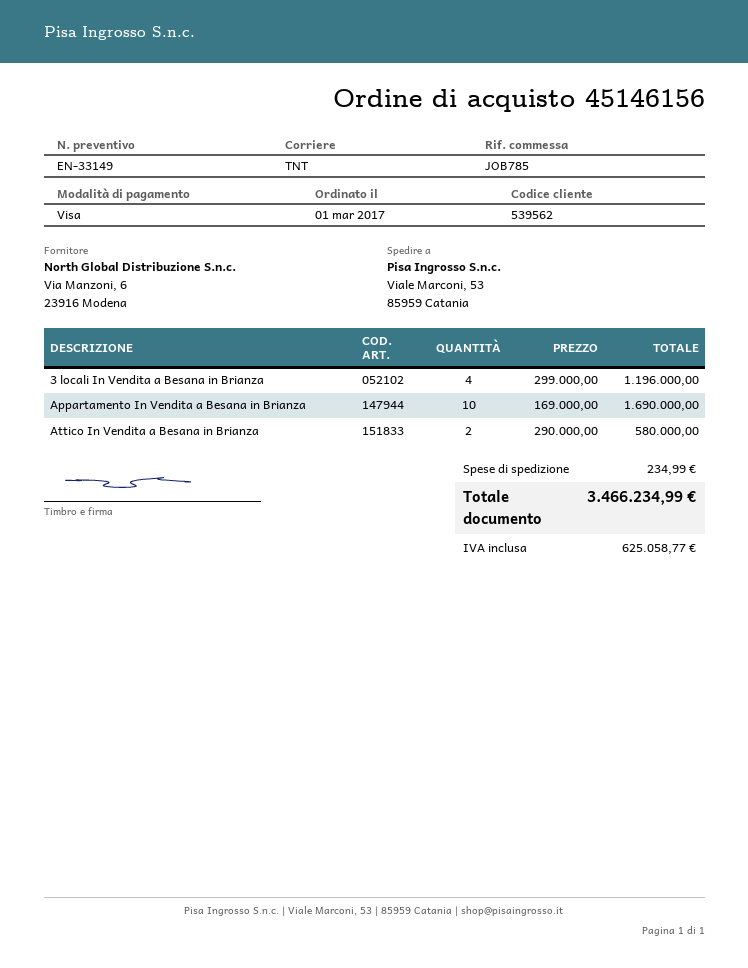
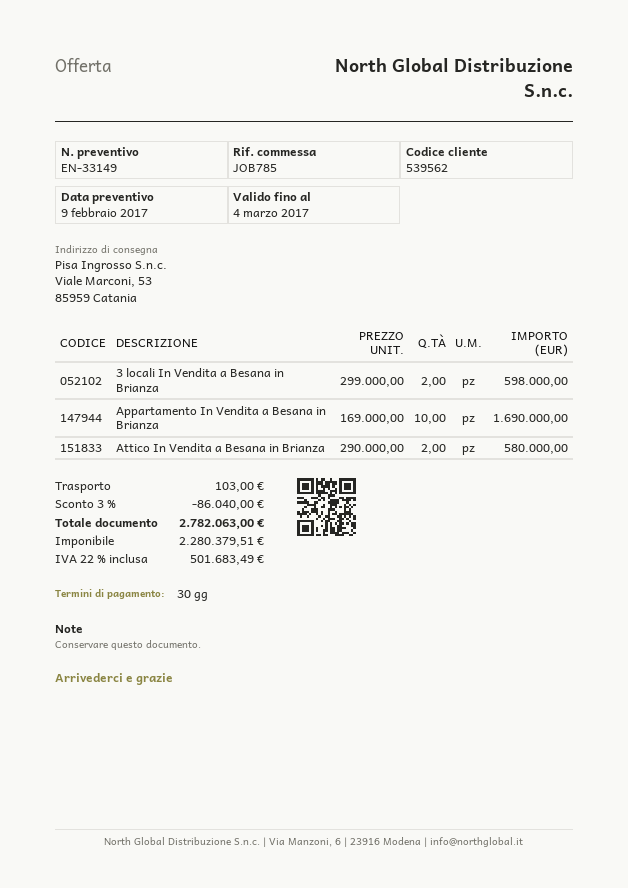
3 locali In Vendita a Besana in Brianza: 4 x 299000.00 = 1196000.00 -> 2 x 299000.00 = 598000.00
discount: none -> 3% = 86040.00
shipping: 234.99 -> 103.00
tax: 625058.77 -> 501683.49
total: 3466234.99 -> 2782063.00

